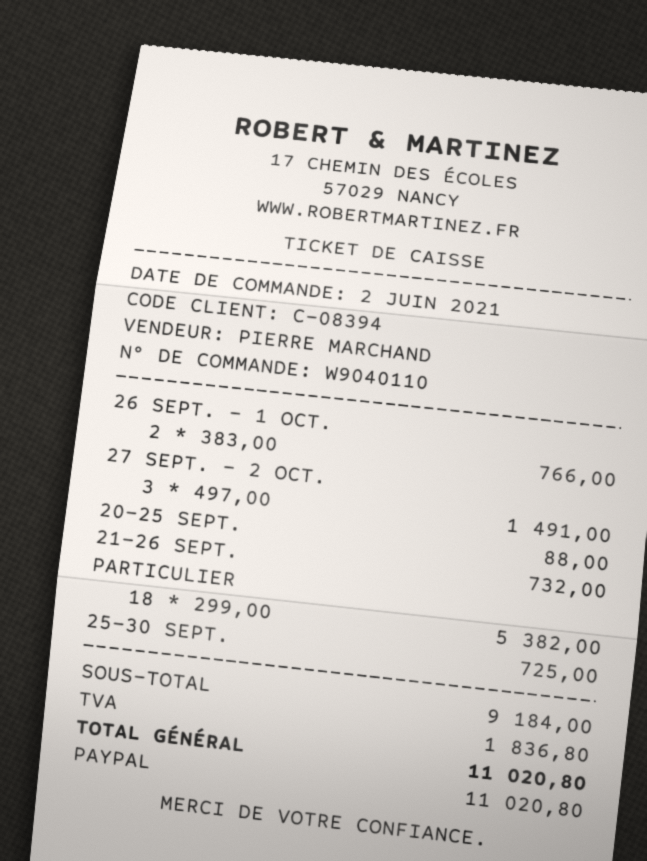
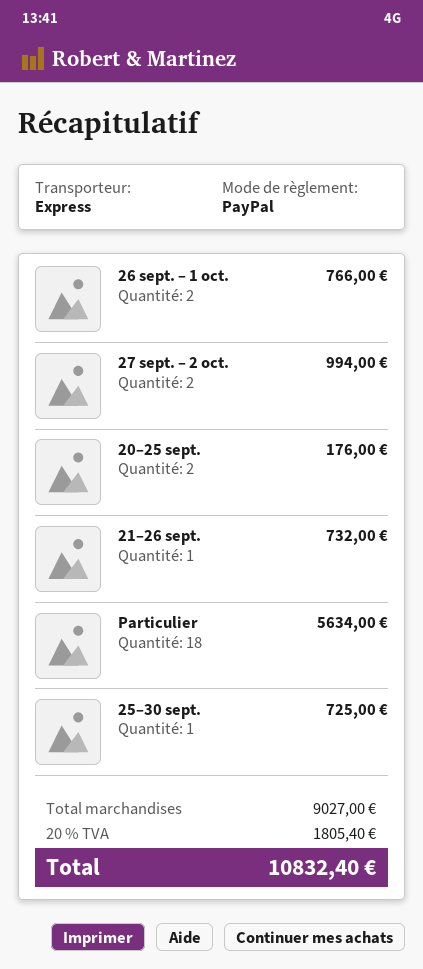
27 SEPT. – 2 OCT.: 3 for 1491.00 -> 2 for 994.00
20–25 SEPT.: 1 for 88.00 -> 2 for 176.00
PARTICULIER: 18 for 5382.00 -> 18 for 5634.00
subtotal: 9184.00 -> 9027.00
tax: 1836.80 -> 1805.40
total: 11020.80 -> 10832.40

